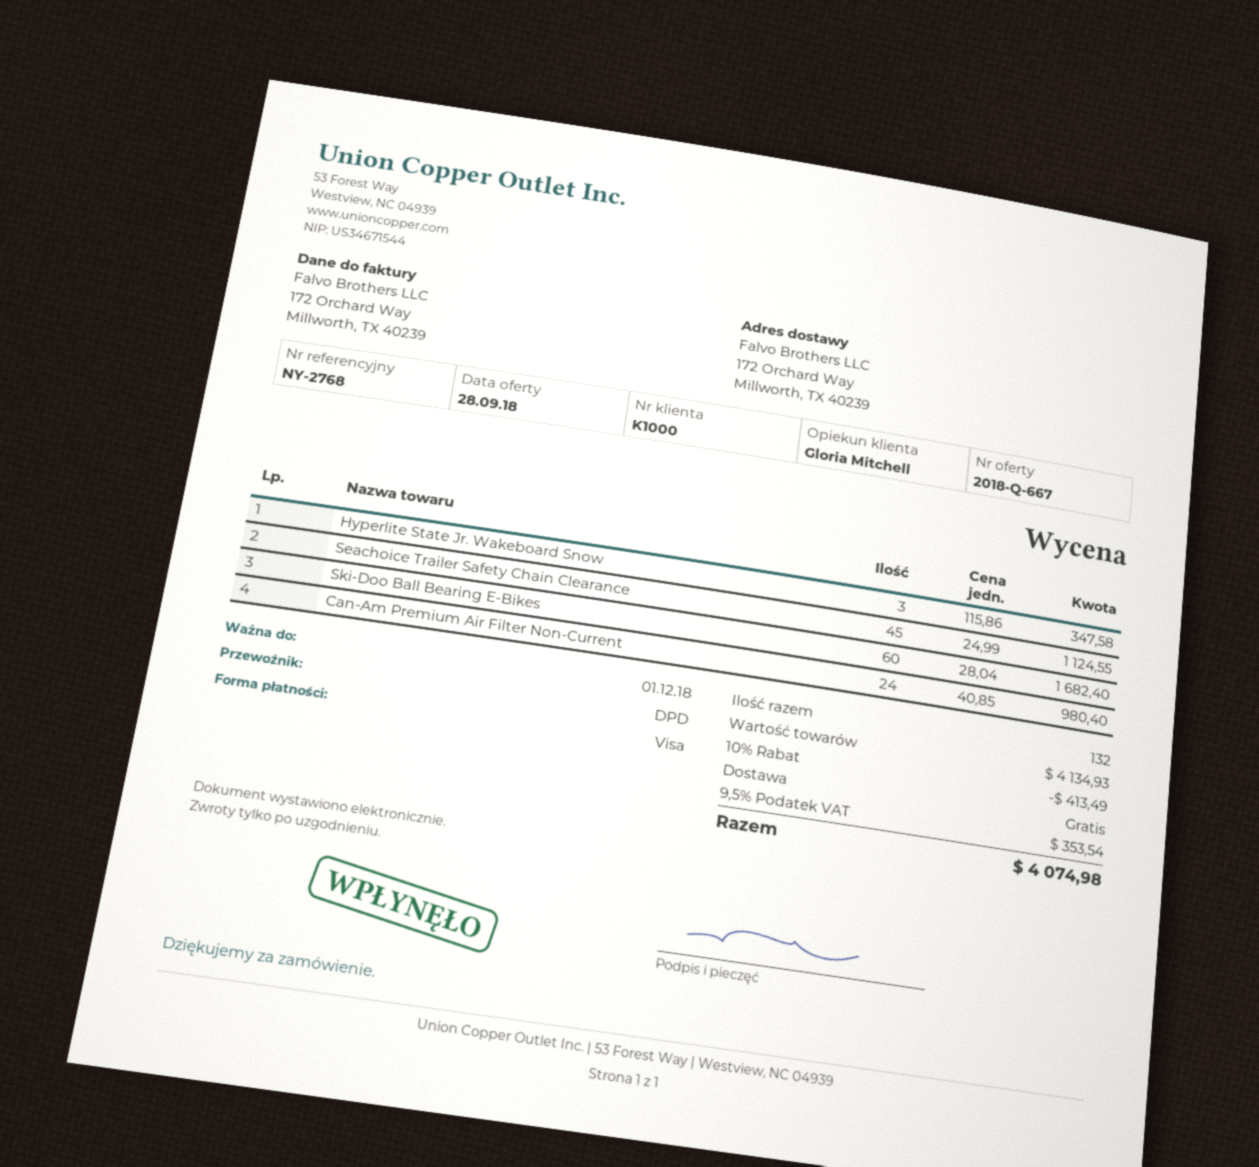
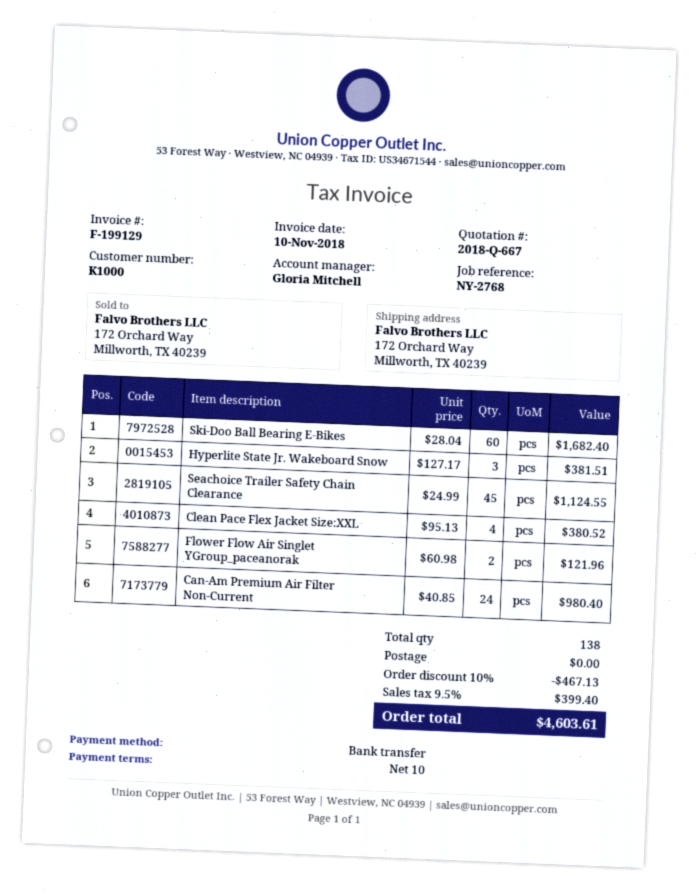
payment method: Visa -> bank transfer
Hyperlite State Jr. Wakeboard Snow: 3 x 115.86 = 347.58 -> 3 x 127.17 = 381.51
Clean Pace Flex Jacket Size:XXL: none -> 4 x 95.13 = 380.52
Flower Flow Air Singlet YGroup_paceanorak: none -> 2 x 60.98 = 121.96
total quantity: 132 -> 138
discount: 10% = 413.49 -> 10% = 467.13
tax: 9.5% = 353.54 -> 9.5% = 399.40
total: 4074.98 -> 4603.61

